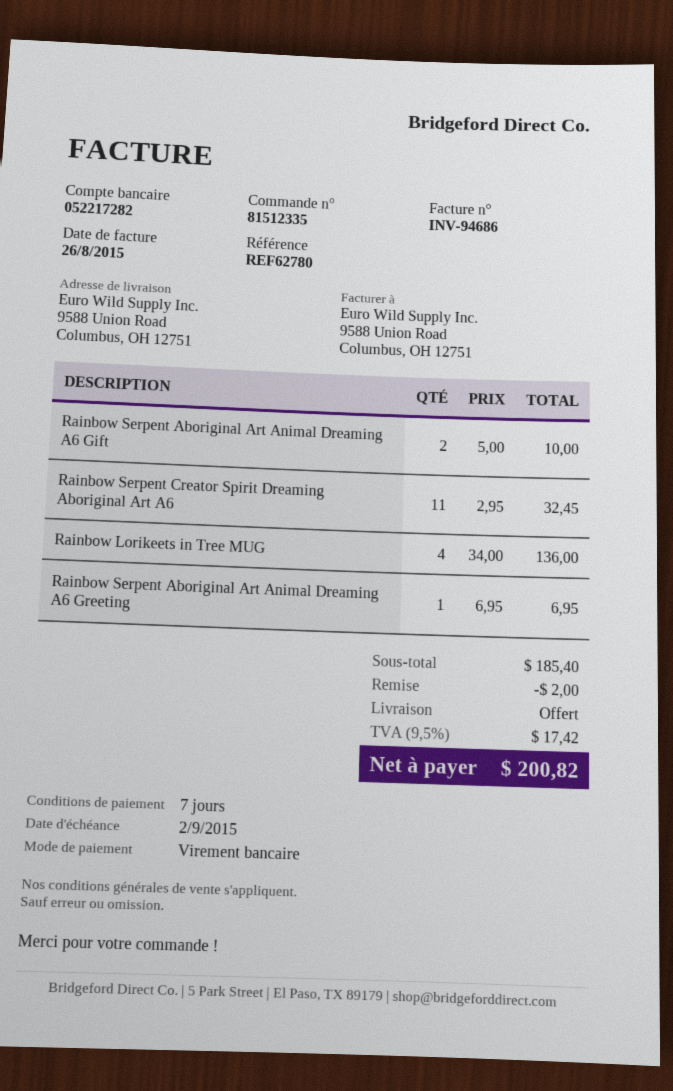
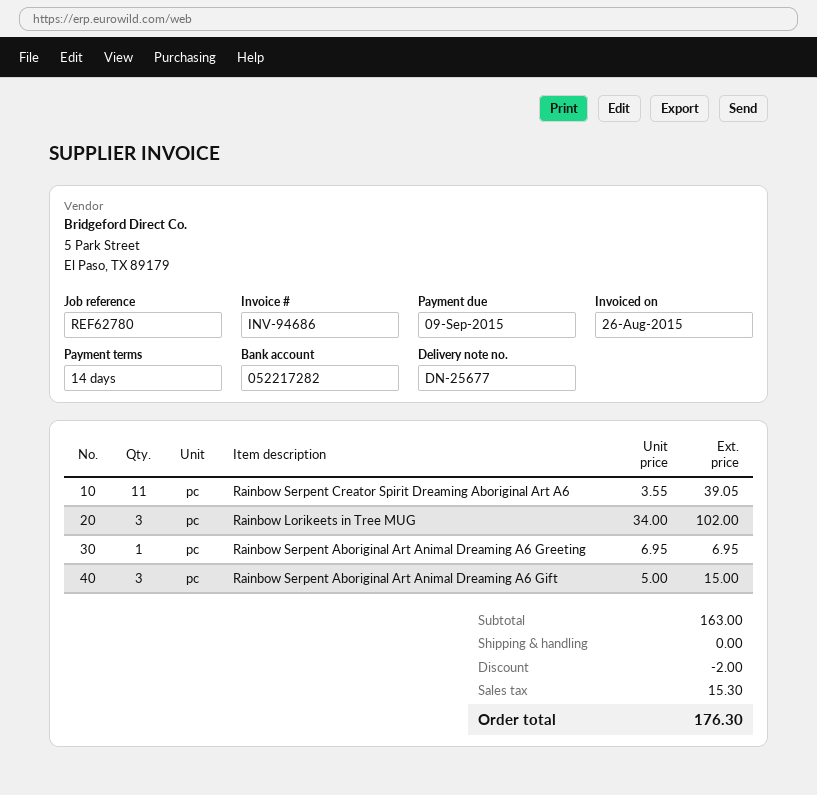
payment terms: 7 days -> 14 days
due date: 2015-09-02 -> 2015-09-09
Rainbow Serpent Aboriginal Art Animal Dreaming A6 Gift: 2 x 5.00 = 10.00 -> 3 x 5.00 = 15.00
Rainbow Serpent Creator Spirit Dreaming Aboriginal Art A6: 11 x 2.95 = 32.45 -> 11 x 3.55 = 39.05
Rainbow Lorikeets in Tree MUG: 4 x 34.00 = 136.00 -> 3 x 34.00 = 102.00
subtotal: 185.40 -> 163.00
tax: 17.42 -> 15.30
total: 200.82 -> 176.30

